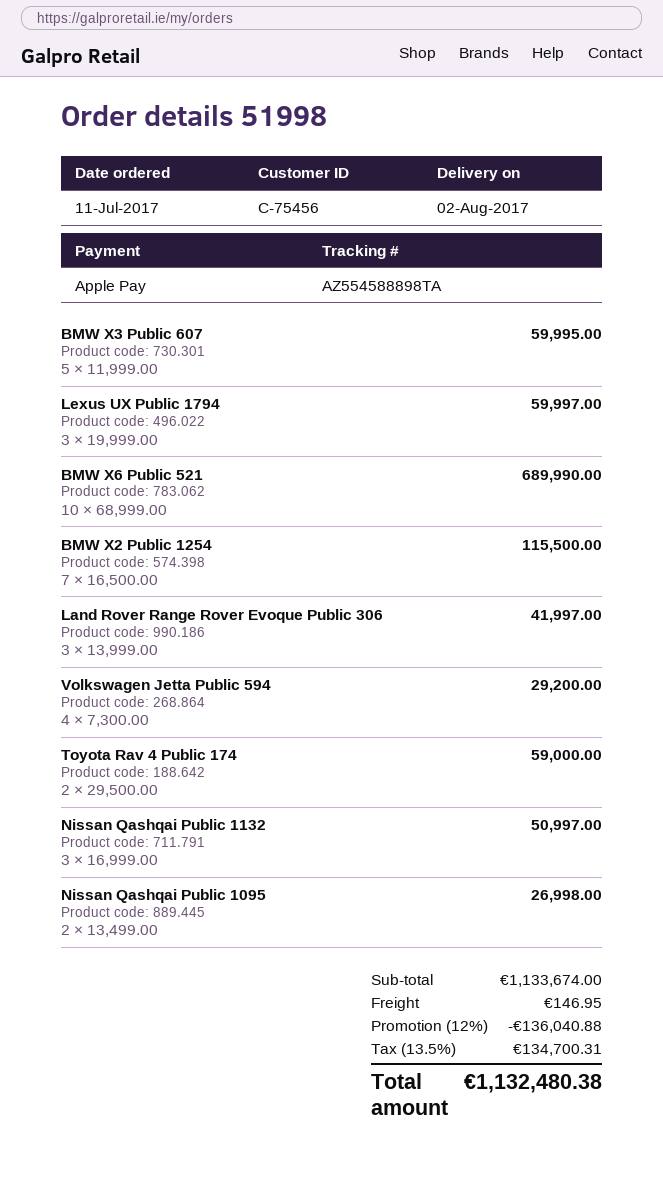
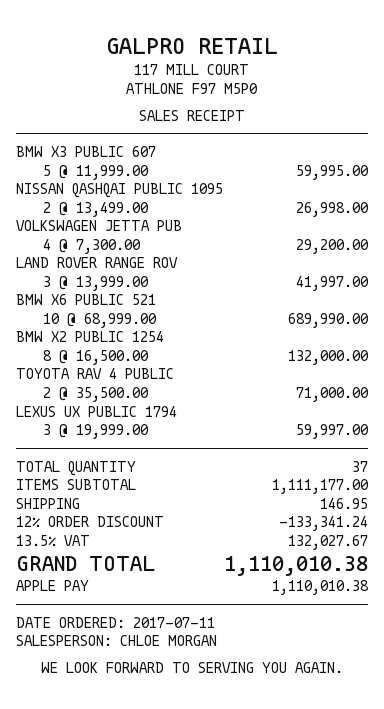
BMW X2 Public 1254: 7 x 16500.00 = 115500.00 -> 8 x 16500.00 = 132000.00
Toyota Rav 4 Public 174: 2 x 29500.00 = 59000.00 -> 2 x 35500.00 = 71000.00
Nissan Qashqai Public 1132: 3 x 16999.00 = 50997.00 -> none
subtotal: 1133674.00 -> 1111177.00
discount: 12% = 136040.88 -> 12% = 133341.24
tax: 13.5% = 134700.31 -> 13.5% = 132027.67
total: 1132480.38 -> 1110010.38

